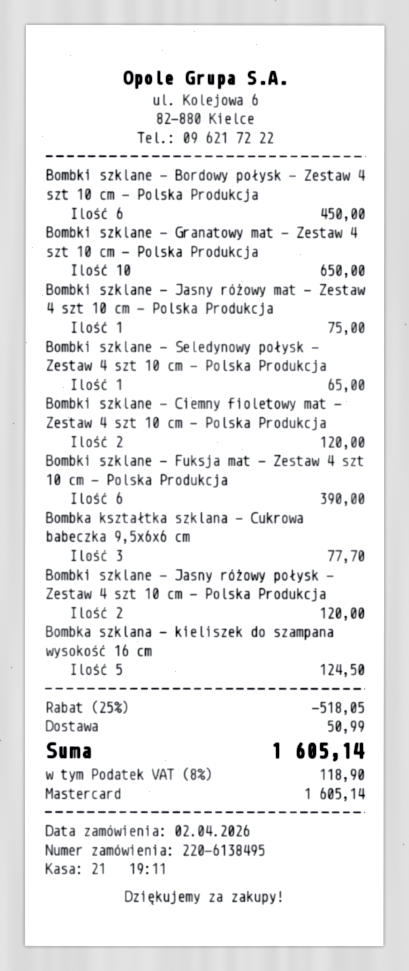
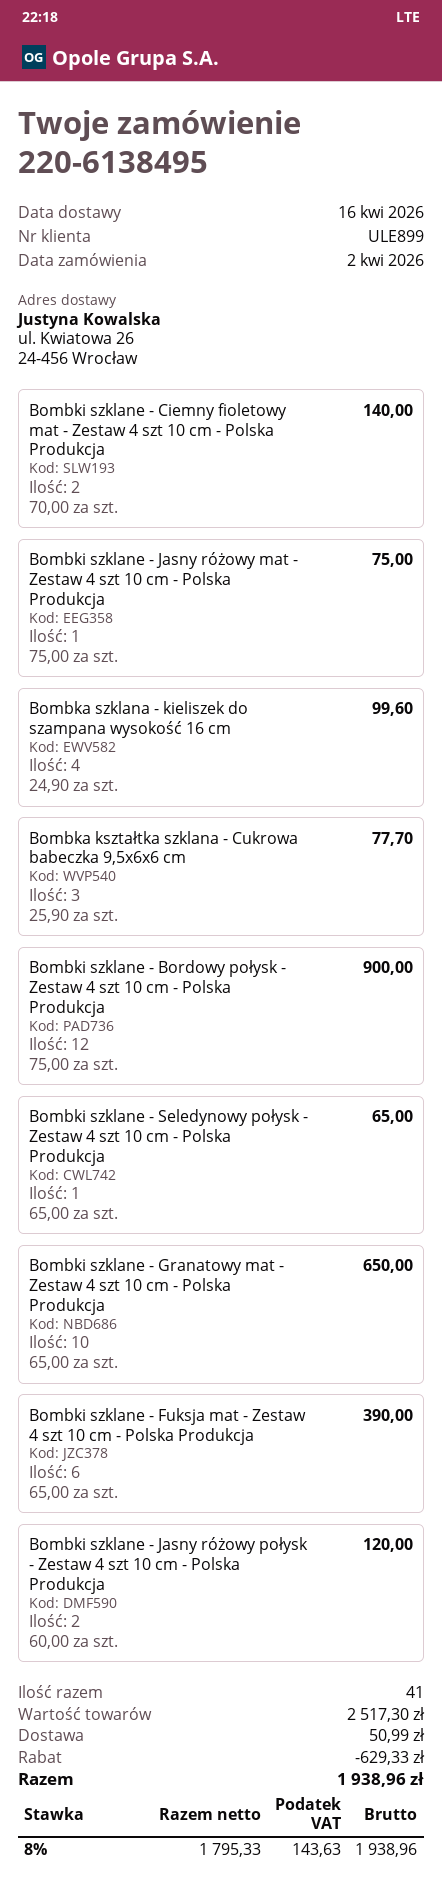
Bombki szklane - Bordowy połysk - Zestaw 4 szt 10 cm - Polska Produkcja: 6 for 450.00 -> 12 for 900.00
Bombki szklane - Ciemny fioletowy mat - Zestaw 4 szt 10 cm - Polska Produkcja: 2 for 120.00 -> 2 for 140.00
Bombka szklana - kieliszek do szampana wysokość 16 cm: 5 for 124.50 -> 4 for 99.60
discount: 518.05 -> 629.33
tax: 8% = 118.90 -> 8% = 143.63
total: 1605.14 -> 1938.96

